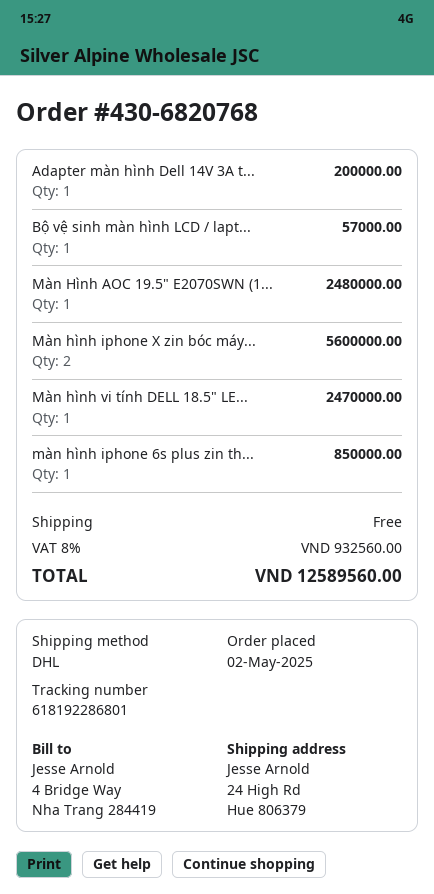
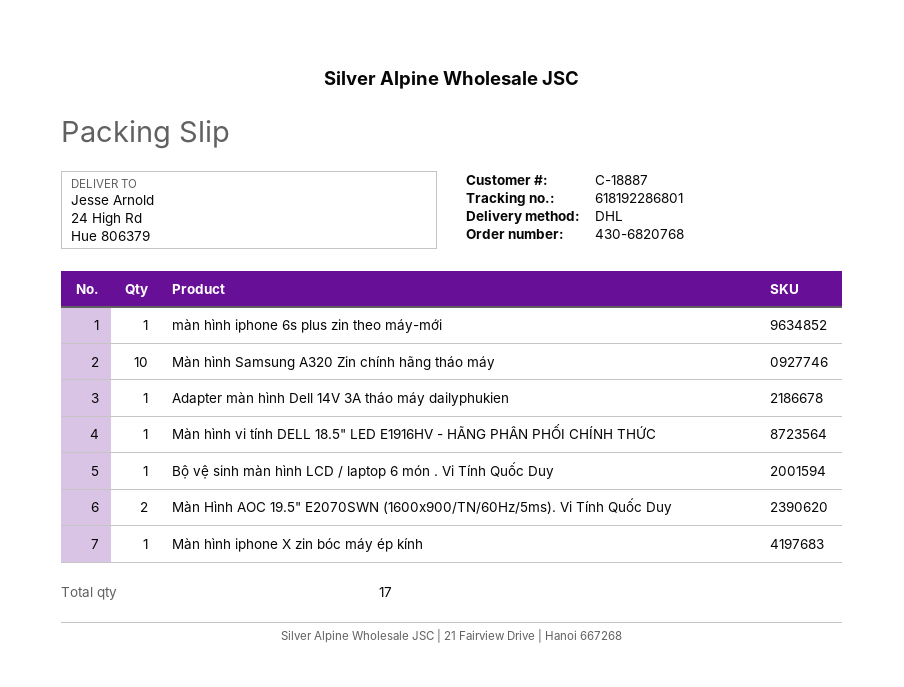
Màn Hình AOC 19.5" E2070SWN (1...: 1 -> 2
Màn hình iphone X zin bóc máy...: 2 -> 1
Màn hình Samsung A320 Zin chính hãng tháo máy: none -> 10

